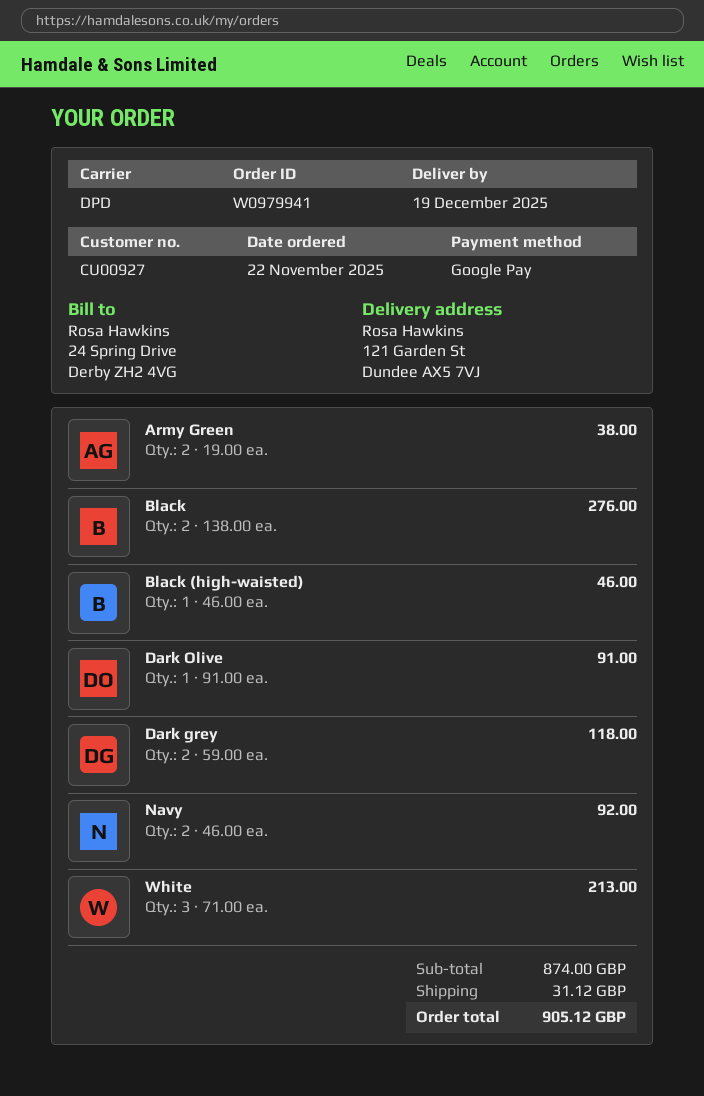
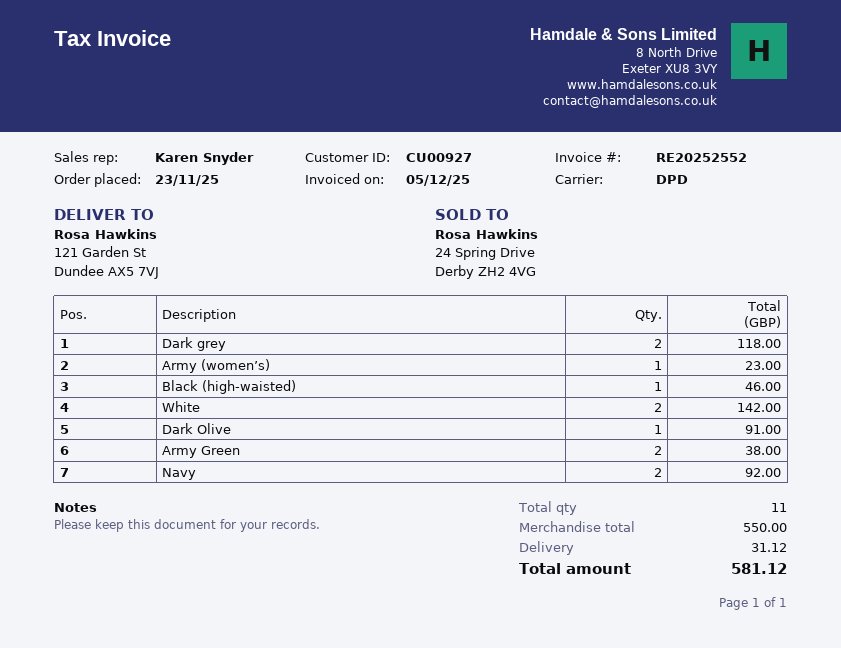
order date: 2025-11-22 -> 2025-11-23
Black: 2 for 276.00 -> none
White: 3 for 213.00 -> 2 for 142.00
Army (women’s): none -> 1 for 23.00
subtotal: 874.00 -> 550.00
total: 905.12 -> 581.12

